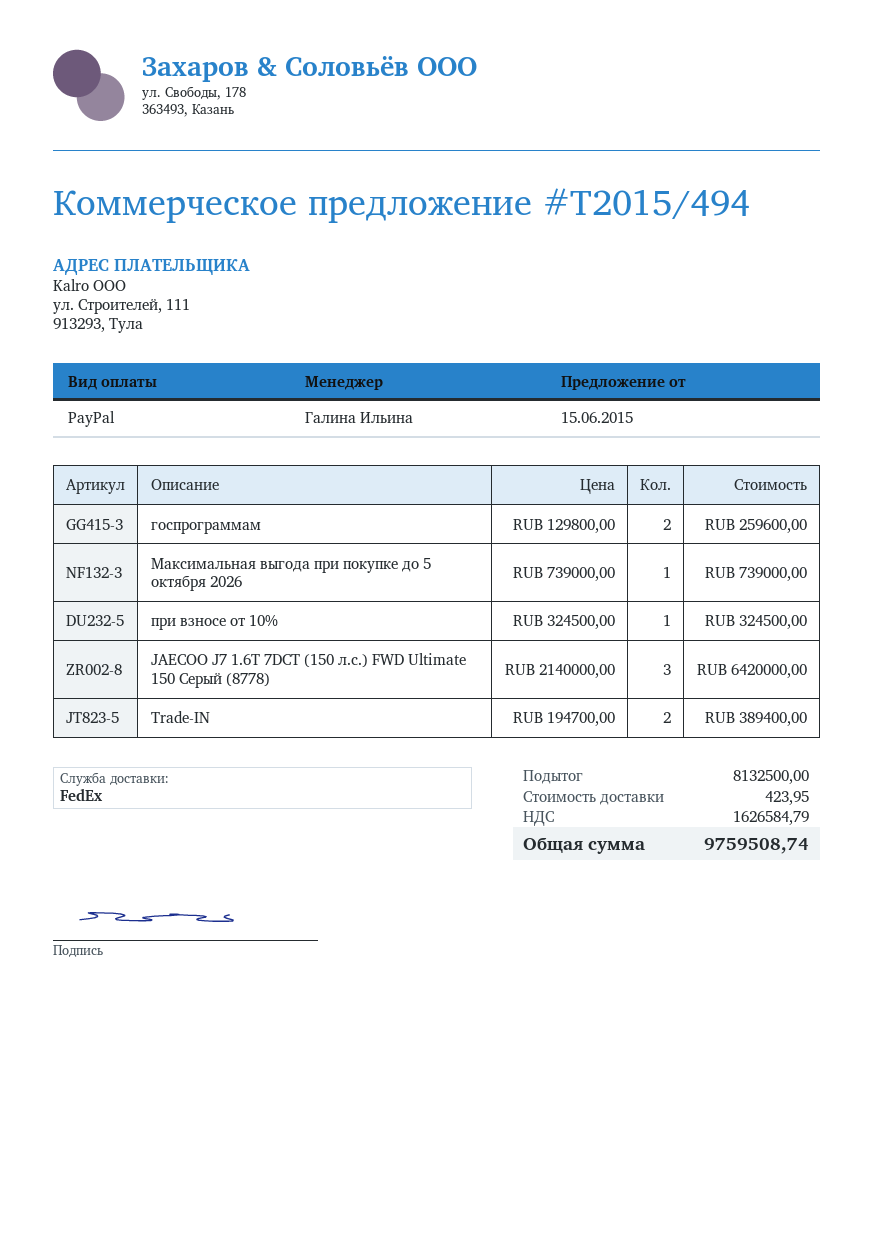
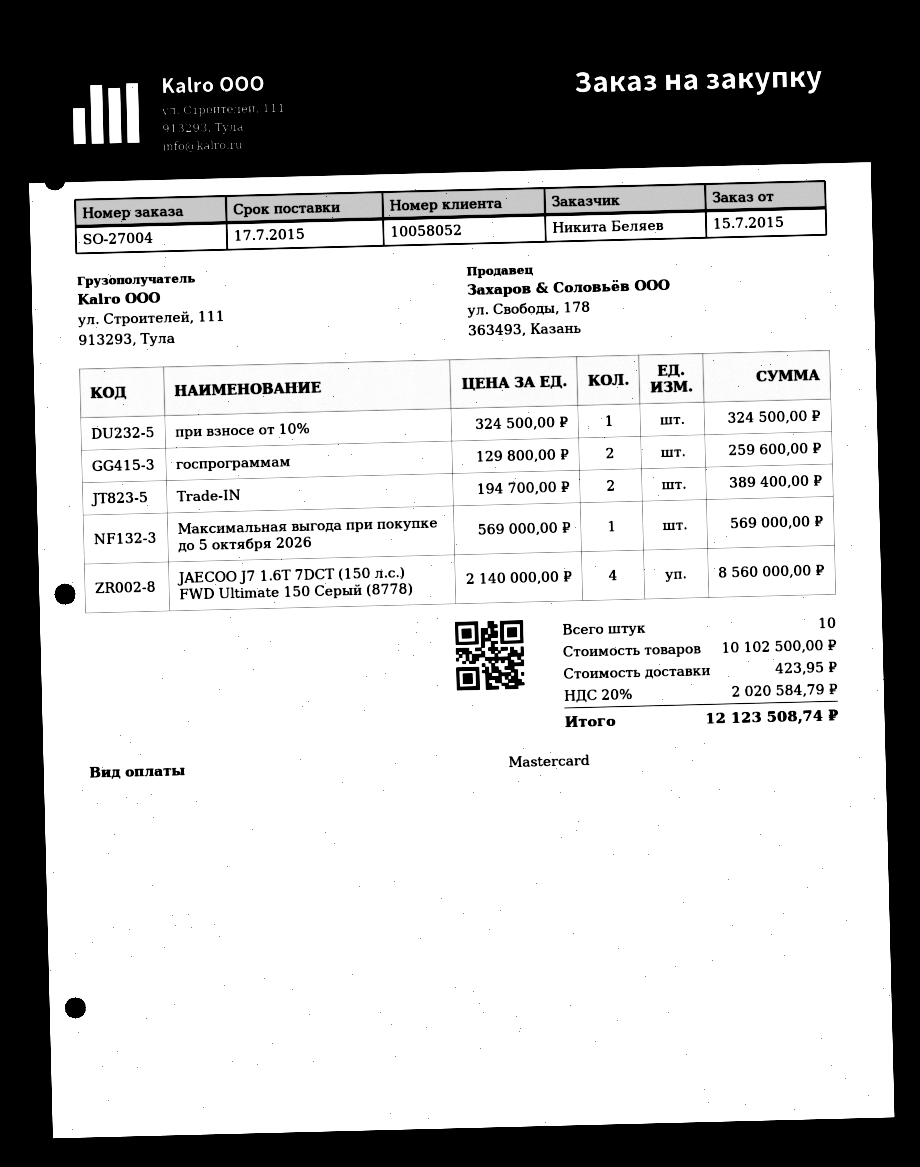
payment method: PayPal -> Mastercard
Максимальная выгода при покупке до 5 октября 2026: 1 x 739000.00 = 739000.00 -> 1 x 569000.00 = 569000.00
JAECOO J7 1.6T 7DCT (150 л.с.) FWD Ultimate 150 Серый (8778): 3 x 2140000.00 = 6420000.00 -> 4 x 2140000.00 = 8560000.00
subtotal: 8132500.00 -> 10102500.00
tax: 1626584.79 -> 2020584.79
total: 9759508.74 -> 12123508.74

